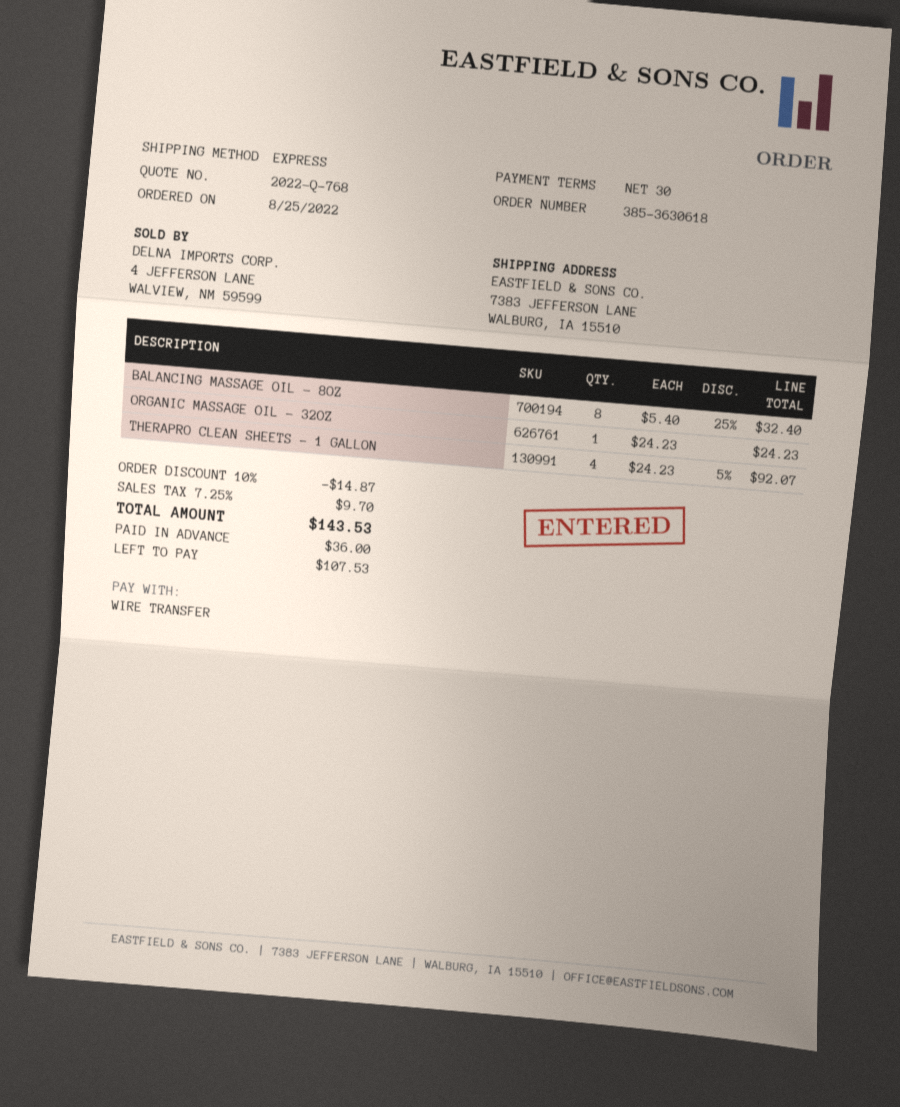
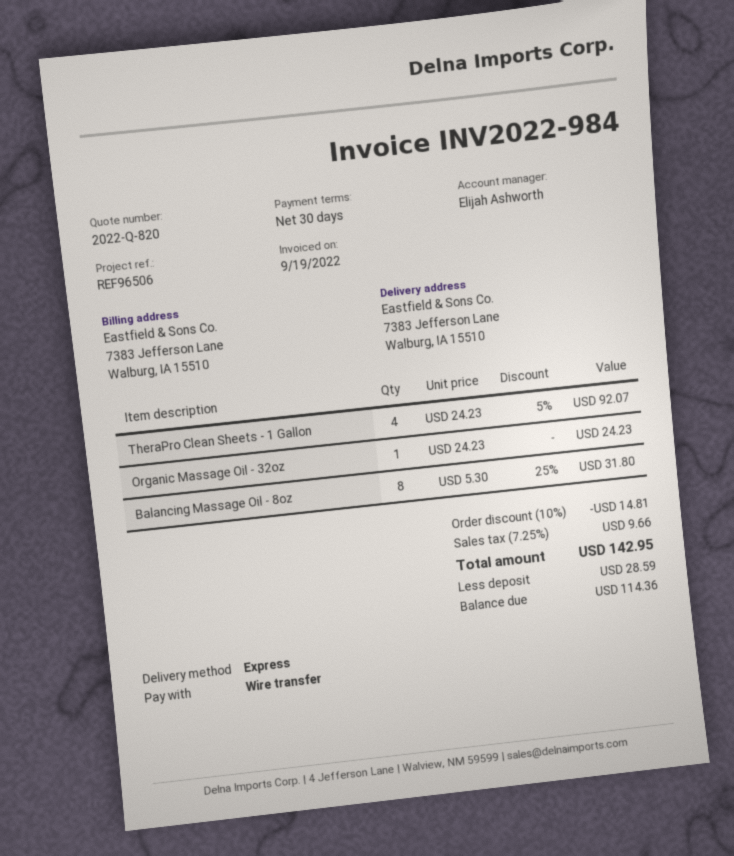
quote number: 2022-Q-768 -> 2022-Q-820
BALANCING MASSAGE OIL - 8OZ: 8 x 5.40 - 25% = 32.40 -> 8 x 5.30 - 25% = 31.80
discount: 10% = 14.87 -> 10% = 14.81
tax: 7.25% = 9.70 -> 7.25% = 9.66
total: 143.53 -> 142.95
deposit: 36.00 -> 28.59
balance: 107.53 -> 114.36

